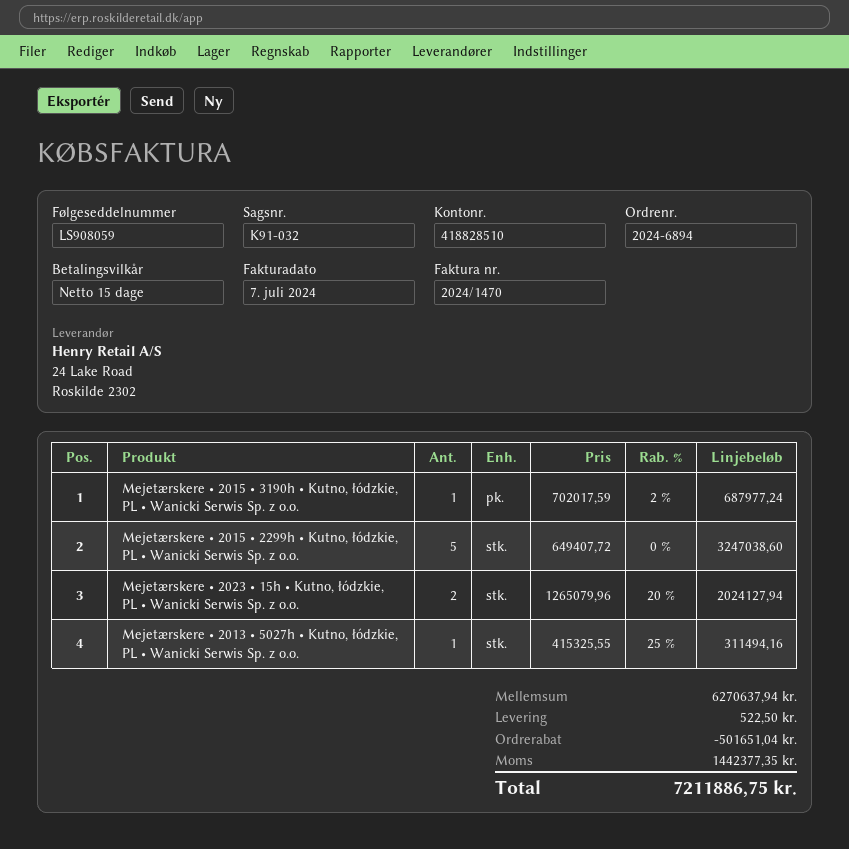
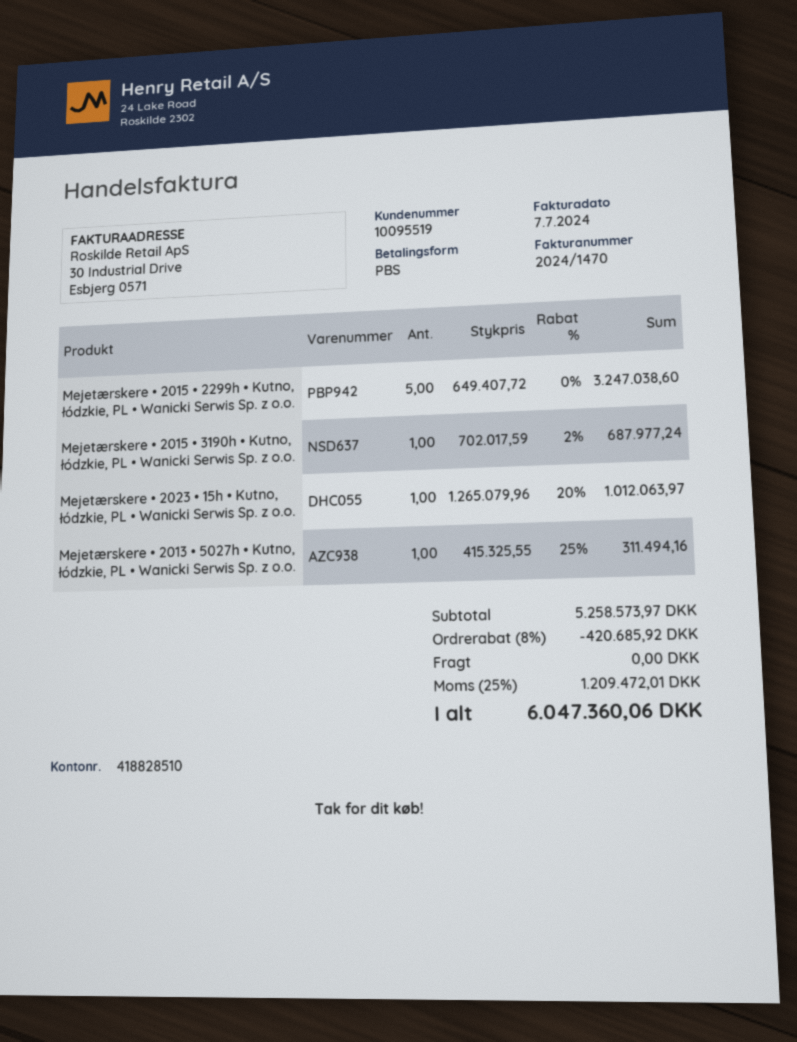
Mejetærskere • 2023 • 15h • Kutno, łódzkie, PL • Wanicki Serwis Sp. z o.o.: 2 x 1265079.96 - 20% = 2024127.94 -> 1 x 1265079.96 - 20% = 1012063.97
subtotal: 6270637.94 -> 5258573.97
discount: 501651.04 -> 420685.92
shipping: 522.50 -> 0.00
tax: 1442377.35 -> 1209472.01
total: 7211886.75 -> 6047360.06

